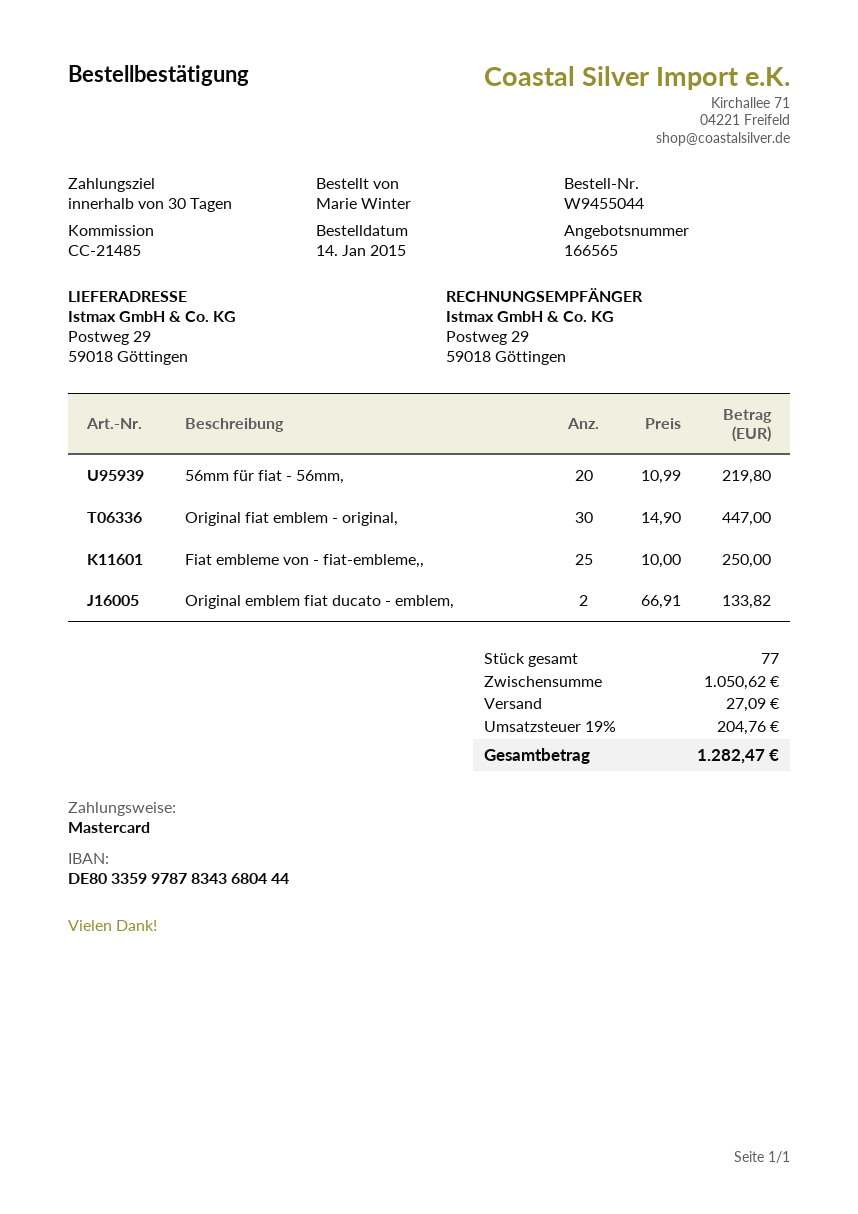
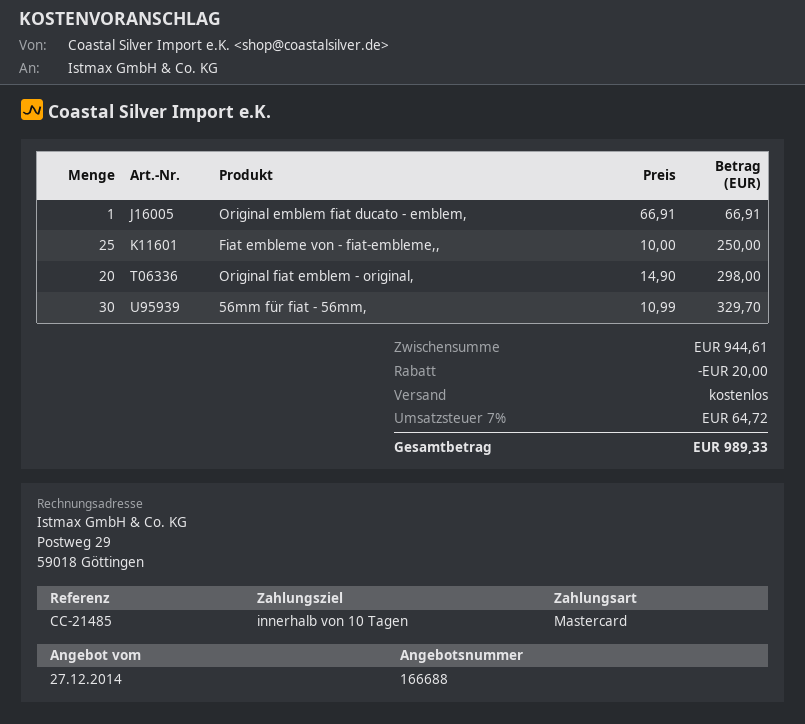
quote number: 166565 -> 166688
payment terms: 30 days -> 10 days
56mm für fiat - 56mm,: 20 x 10.99 = 219.80 -> 30 x 10.99 = 329.70
Original fiat emblem - original,: 30 x 14.90 = 447.00 -> 20 x 14.90 = 298.00
Original emblem fiat ducato - emblem,: 2 x 66.91 = 133.82 -> 1 x 66.91 = 66.91
subtotal: 1050.62 -> 944.61
discount: none -> 20.00
shipping: 27.09 -> 0.00
tax: 19% = 204.76 -> 7% = 64.72
total: 1282.47 -> 989.33

